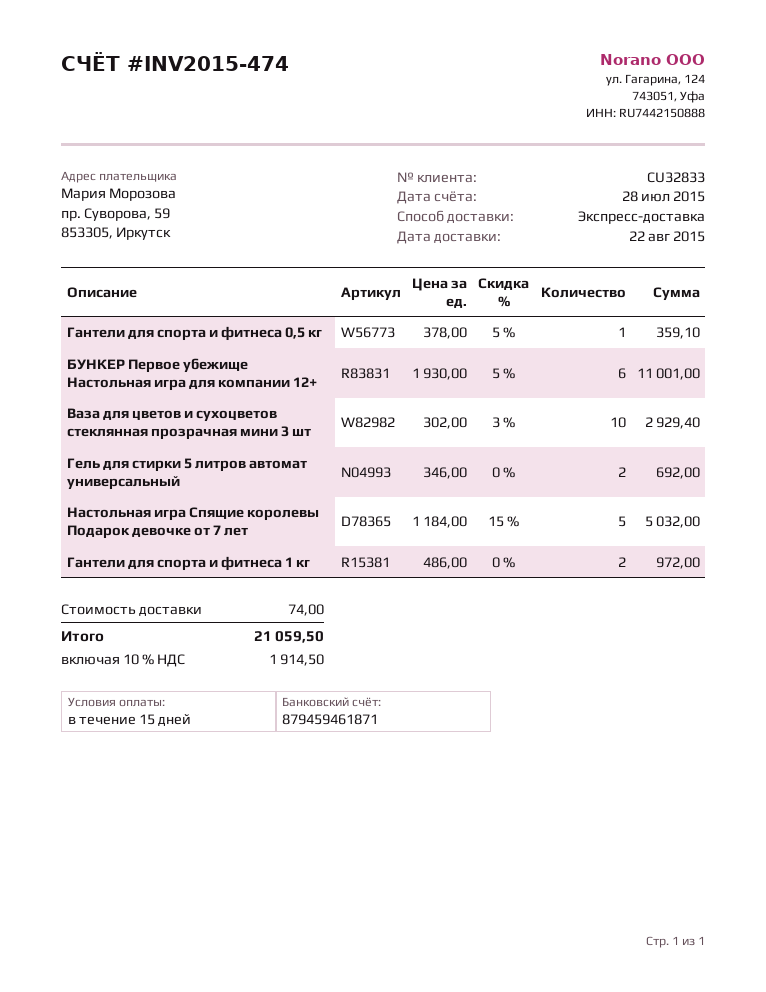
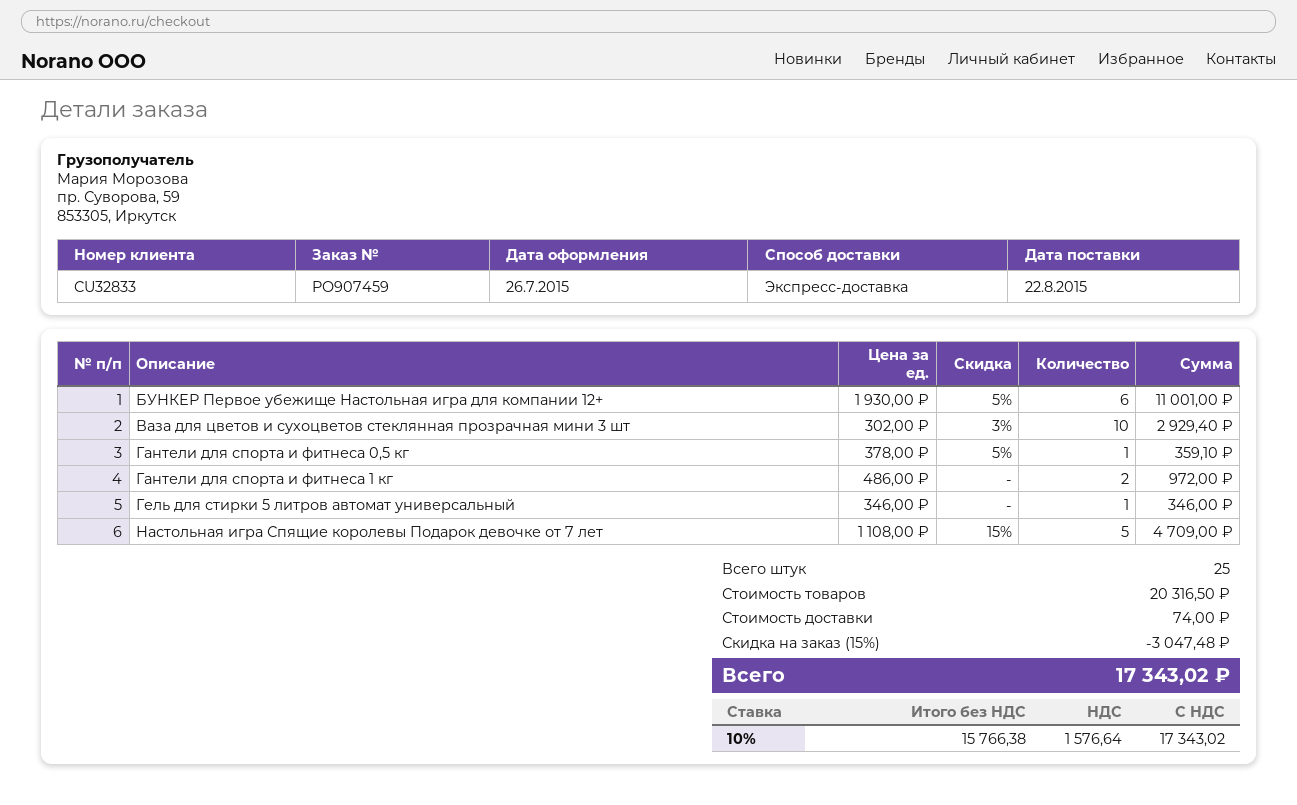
Гель для стирки 5 литров автомат универсальный: 2 x 346.00 = 692.00 -> 1 x 346.00 = 346.00
Настольная игра Спящие королевы Подарок девочке от 7 лет: 5 x 1184.00 - 15% = 5032.00 -> 5 x 1108.00 - 15% = 4709.00
discount: none -> 15% = 3047.48
tax: 10% = 1914.50 -> 10% = 1576.64
total: 21059.50 -> 17343.02

